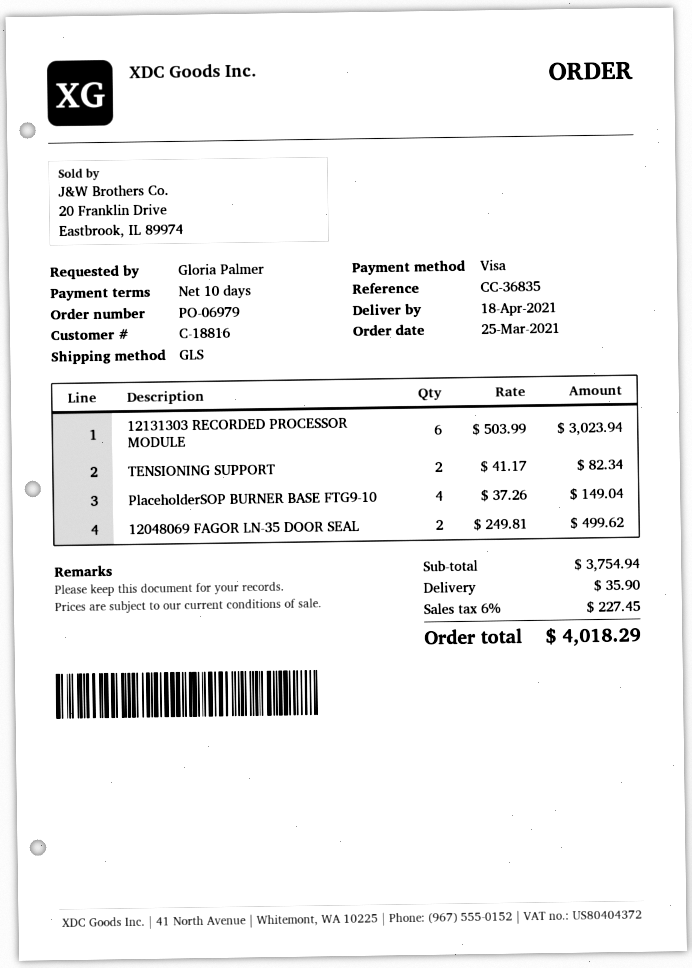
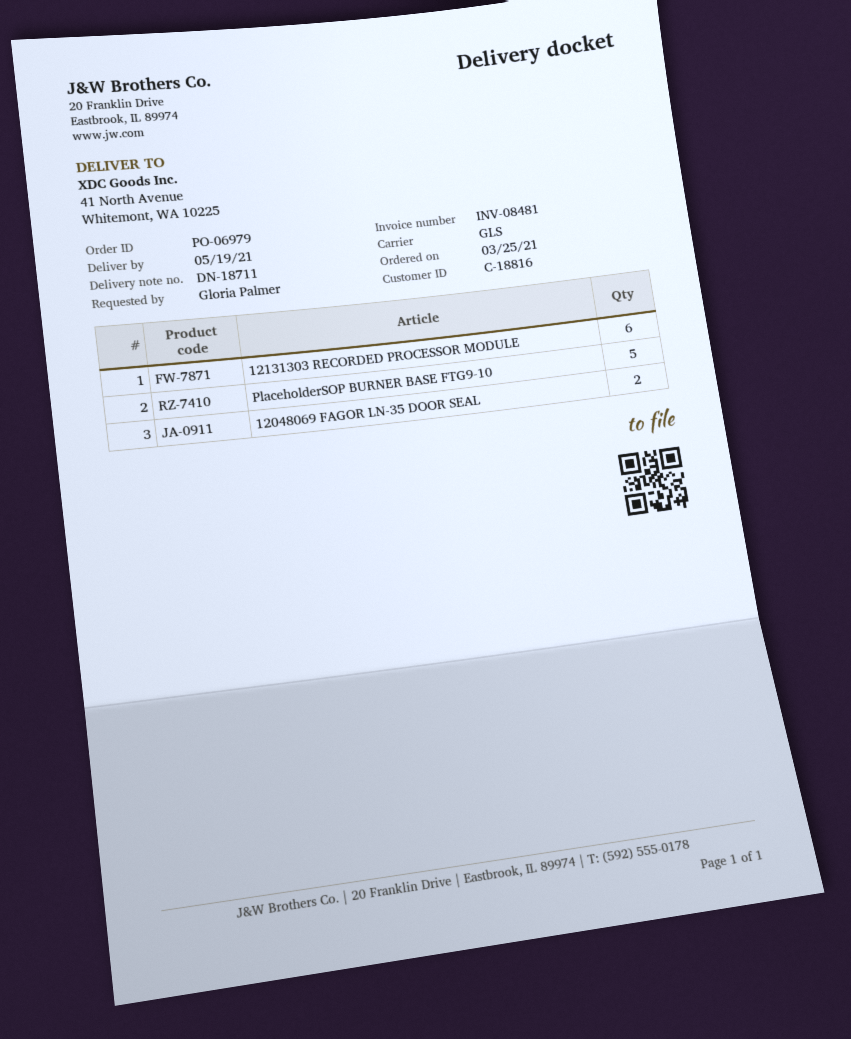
delivery date: 2021-04-18 -> 2021-05-19
TENSIONING SUPPORT: 2 -> none
PlaceholderSOP BURNER BASE FTG9-10: 4 -> 5

